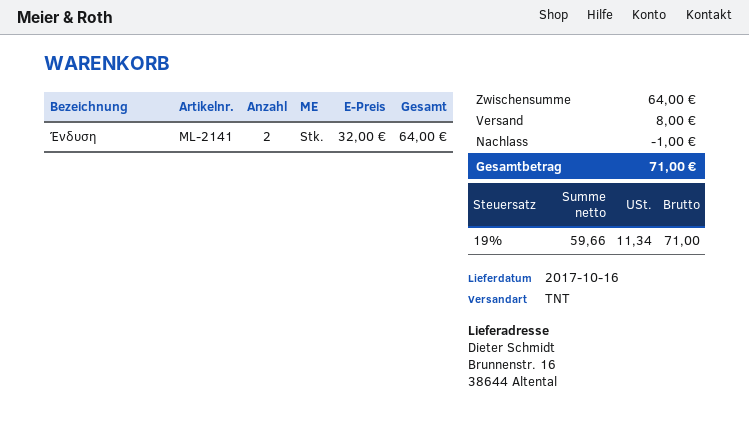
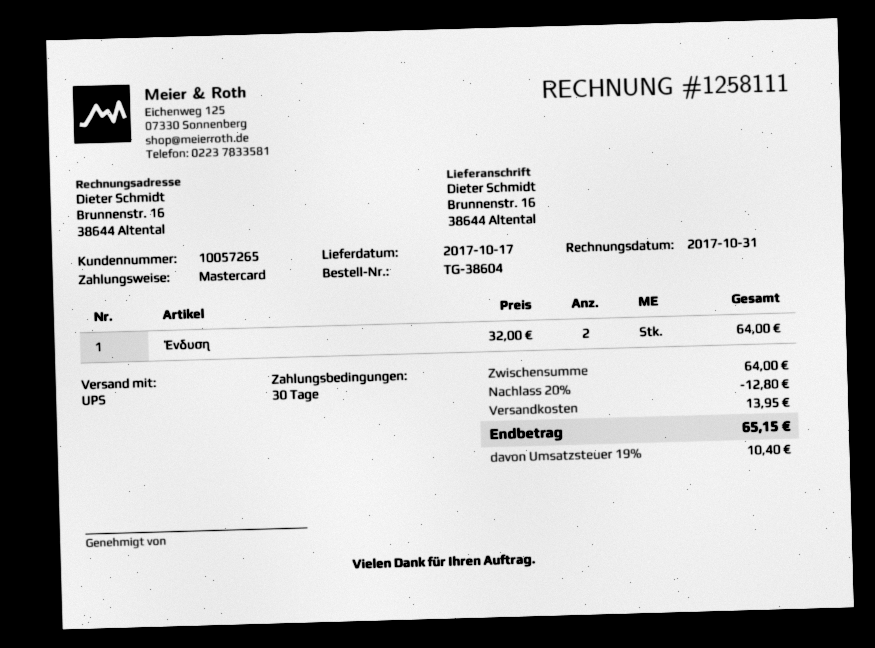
delivery date: 2017-10-16 -> 2017-10-17
shipping method: TNT -> UPS
discount: 1.00 -> 12.80
shipping: 8.00 -> 13.95
tax: 19% = 11.34 -> 19% = 10.40
total: 71.00 -> 65.15

